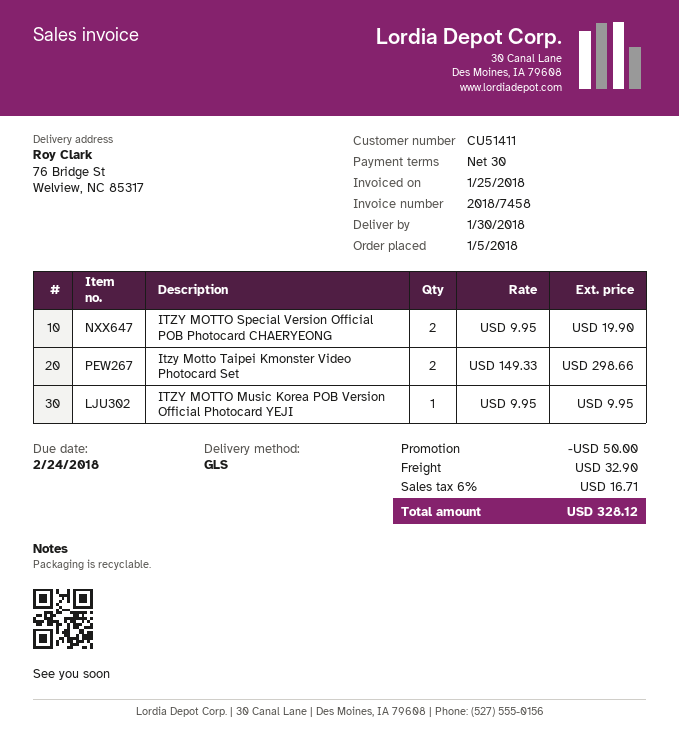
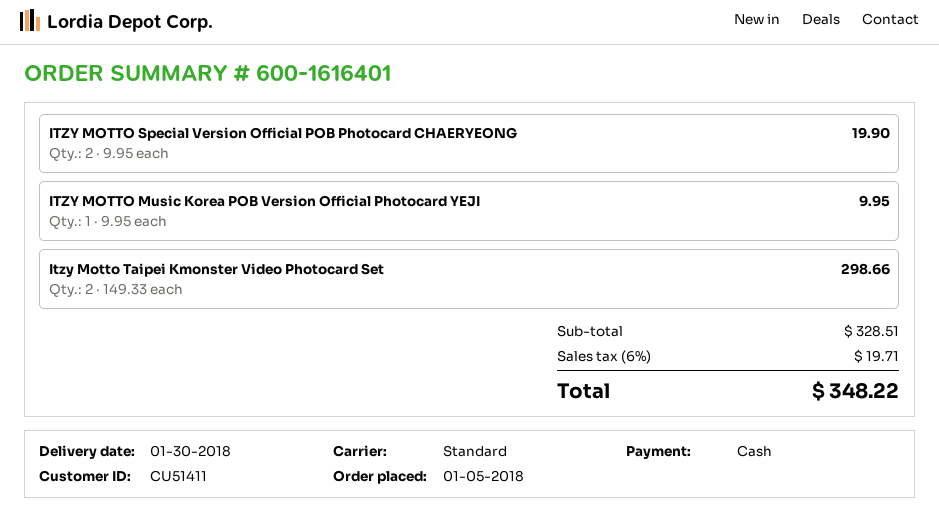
shipping method: GLS -> standard
discount: 50.00 -> none
shipping: 32.90 -> none
tax: 6% = 16.71 -> 6% = 19.71
total: 328.12 -> 348.22

